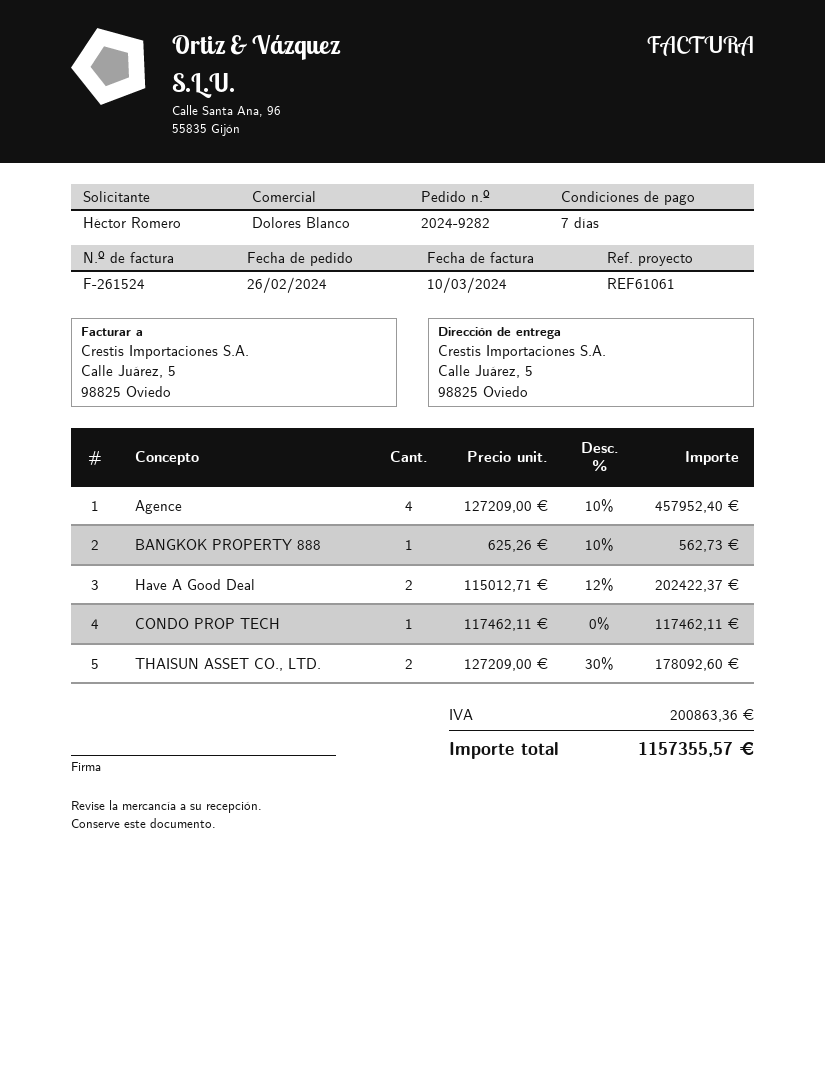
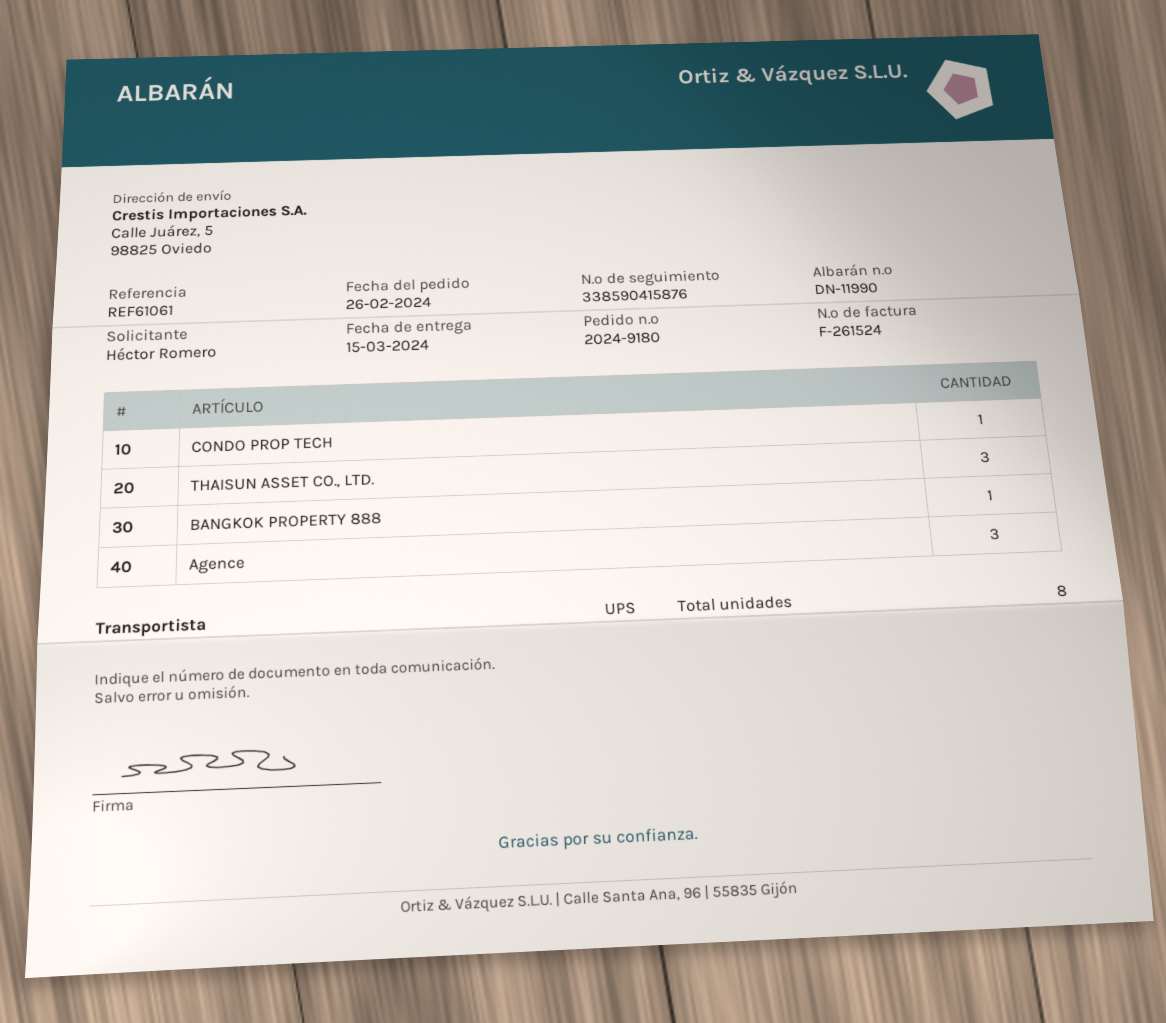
order number: 2024-9282 -> 2024-9180
Agence: 4 -> 3
Have A Good Deal: 2 -> none
THAISUN ASSET CO., LTD.: 2 -> 3

